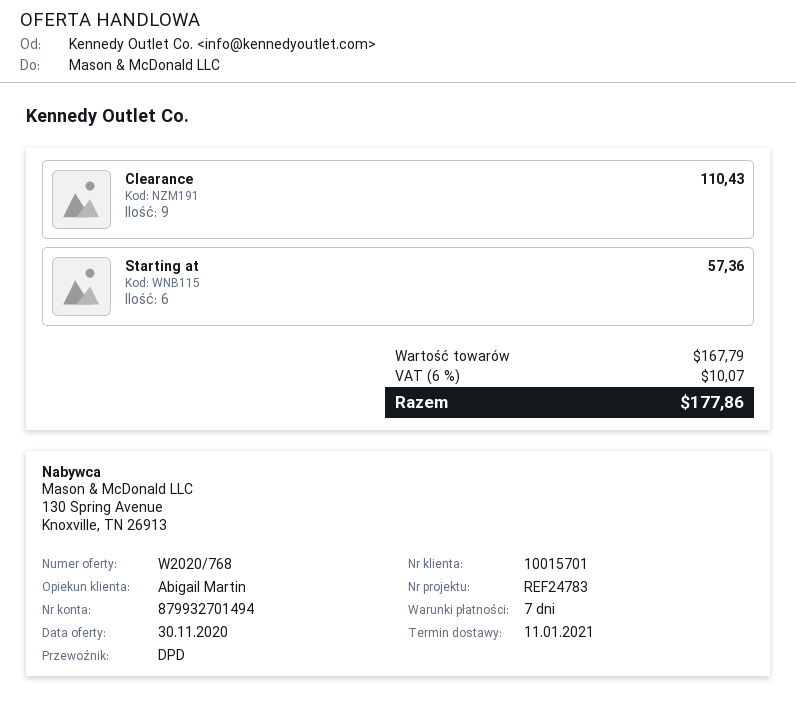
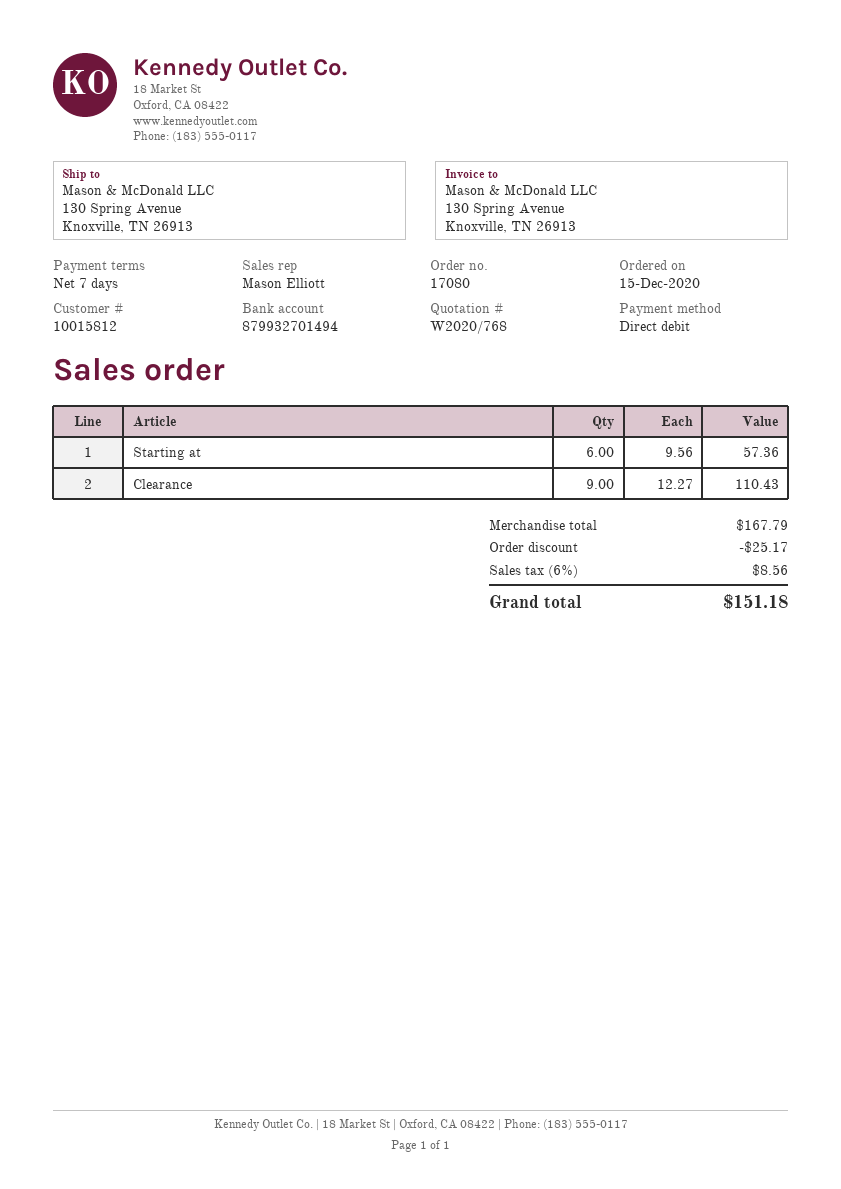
customer number: 10015701 -> 10015812
sales rep: Abigail Martin -> Mason Elliott
discount: none -> 25.17
tax: 6% = 10.07 -> 6% = 8.56
total: 177.86 -> 151.18

